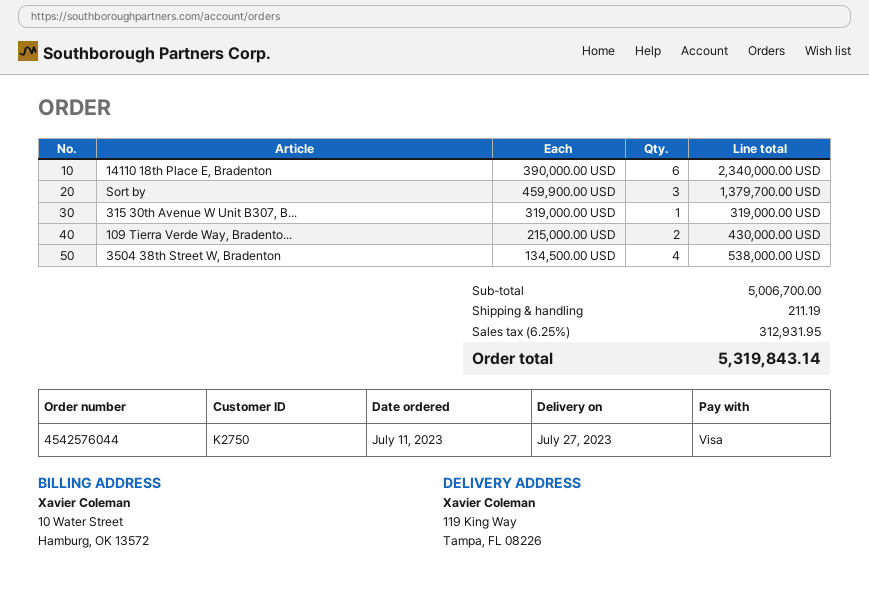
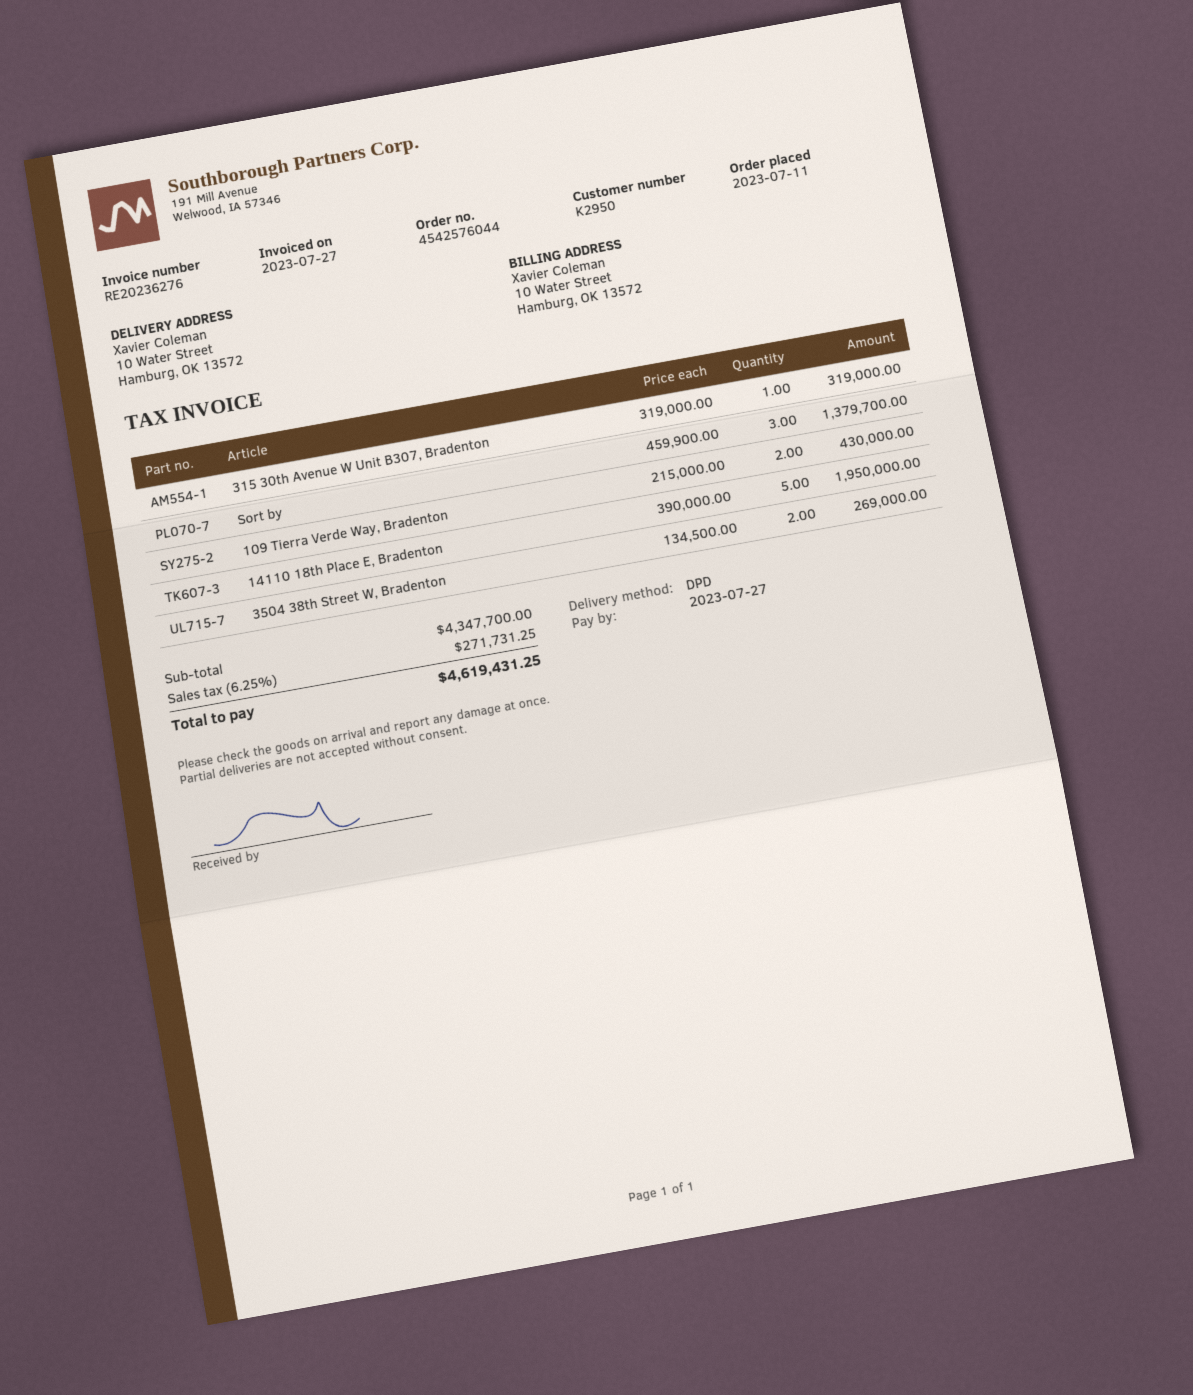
customer number: K2750 -> K2950
ship to: 119 King Way, Tampa, FL 08226 -> 10 Water Street, Hamburg, OK 13572
14110 18th Place E, Bradenton: 6 x 390000.00 = 2340000.00 -> 5 x 390000.00 = 1950000.00
3504 38th Street W, Bradenton: 4 x 134500.00 = 538000.00 -> 2 x 134500.00 = 269000.00
subtotal: 5006700.00 -> 4347700.00
shipping: 211.19 -> none
tax: 6.25% = 312931.95 -> 6.25% = 271731.25
total: 5319843.14 -> 4619431.25

